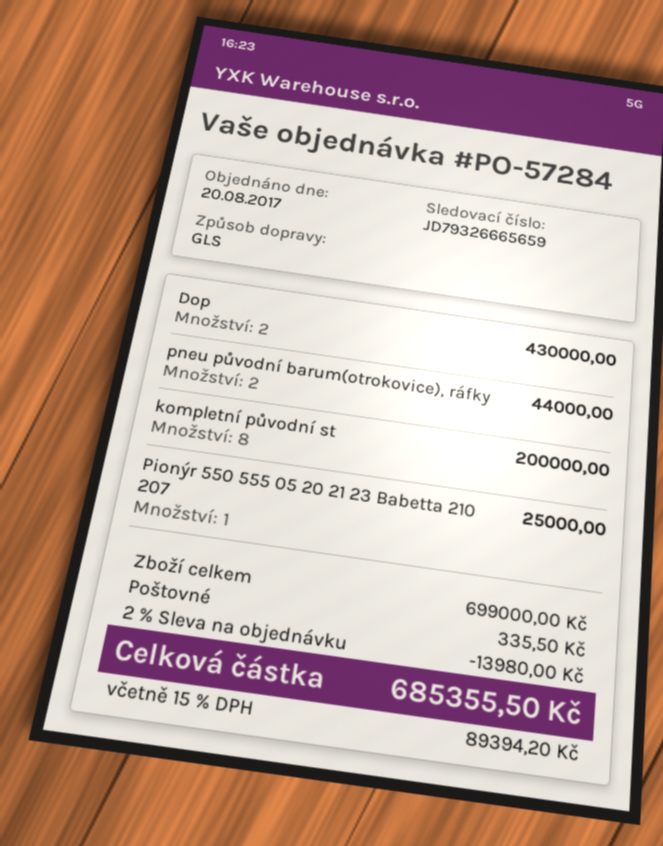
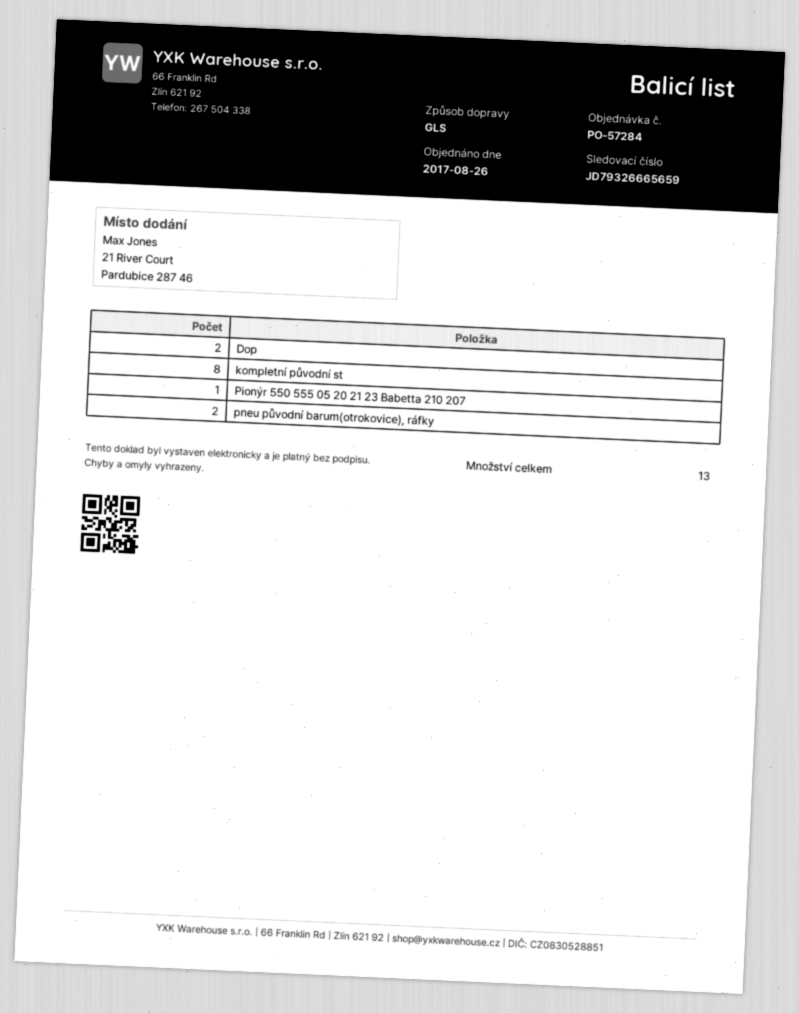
order date: 2017-08-20 -> 2017-08-26

